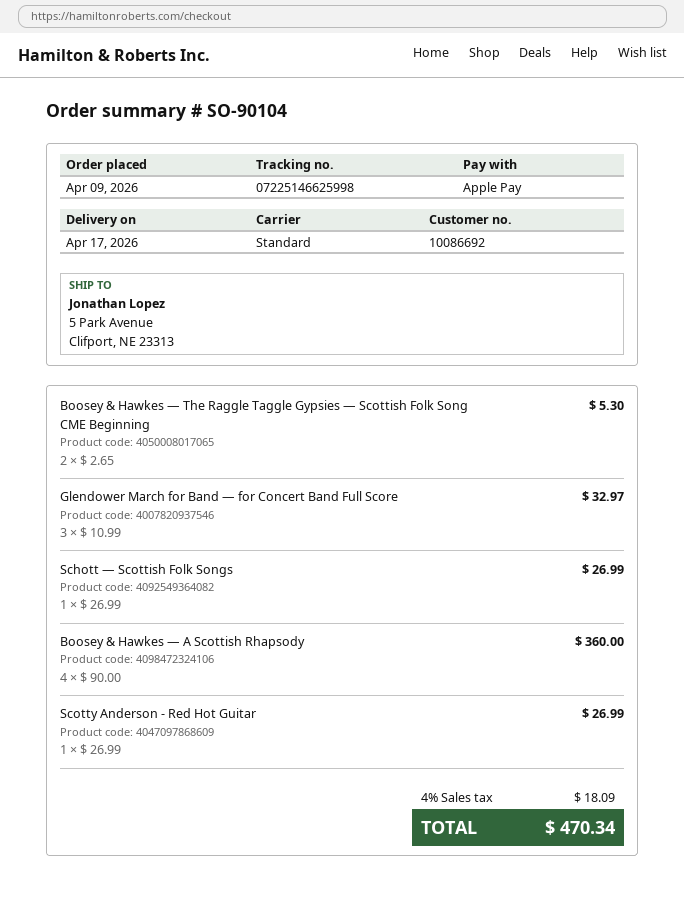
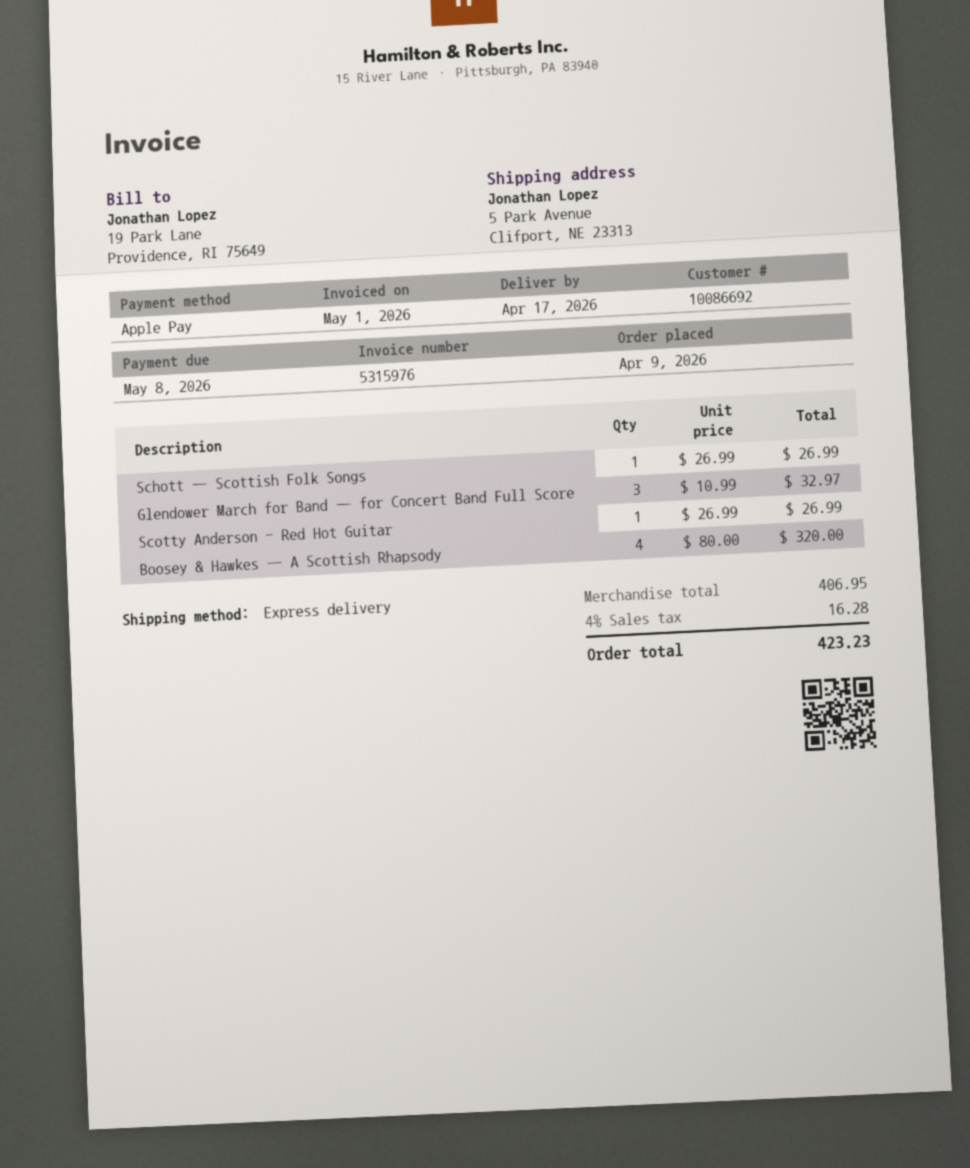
shipping method: standard -> express
Boosey & Hawkes — The Raggle Taggle Gypsies — Scottish Folk Song CME Beginning: 2 x 2.65 = 5.30 -> none
Boosey & Hawkes — A Scottish Rhapsody: 4 x 90.00 = 360.00 -> 4 x 80.00 = 320.00
tax: 4% = 18.09 -> 4% = 16.28
total: 470.34 -> 423.23

